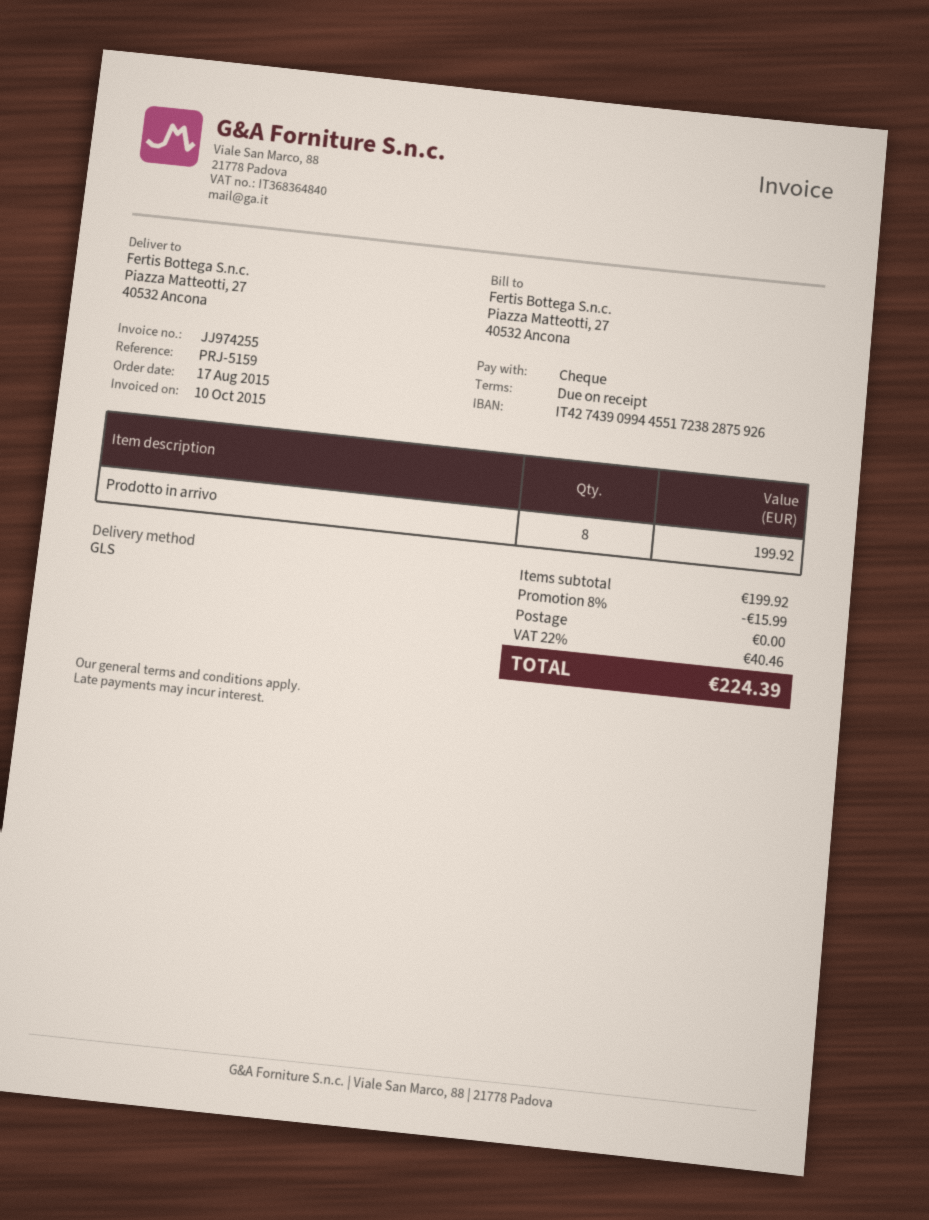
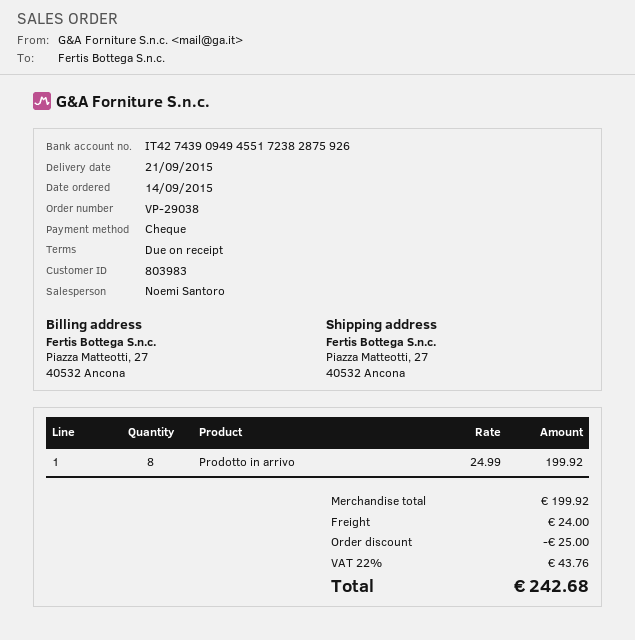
order date: 2015-08-17 -> 2015-09-14
bank account: IT4274390994455172382875926 -> IT4274390949455172382875926
discount: 15.99 -> 25.00
shipping: 0.00 -> 24.00
tax: 22% = 40.46 -> 22% = 43.76
total: 224.39 -> 242.68

